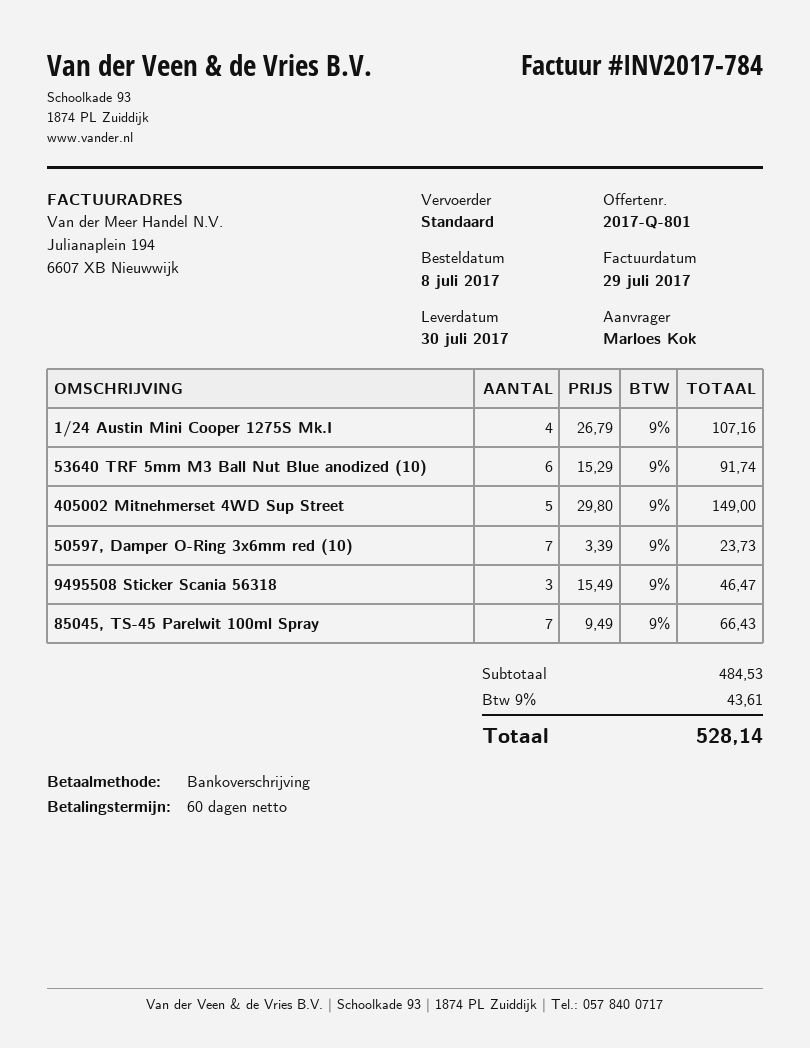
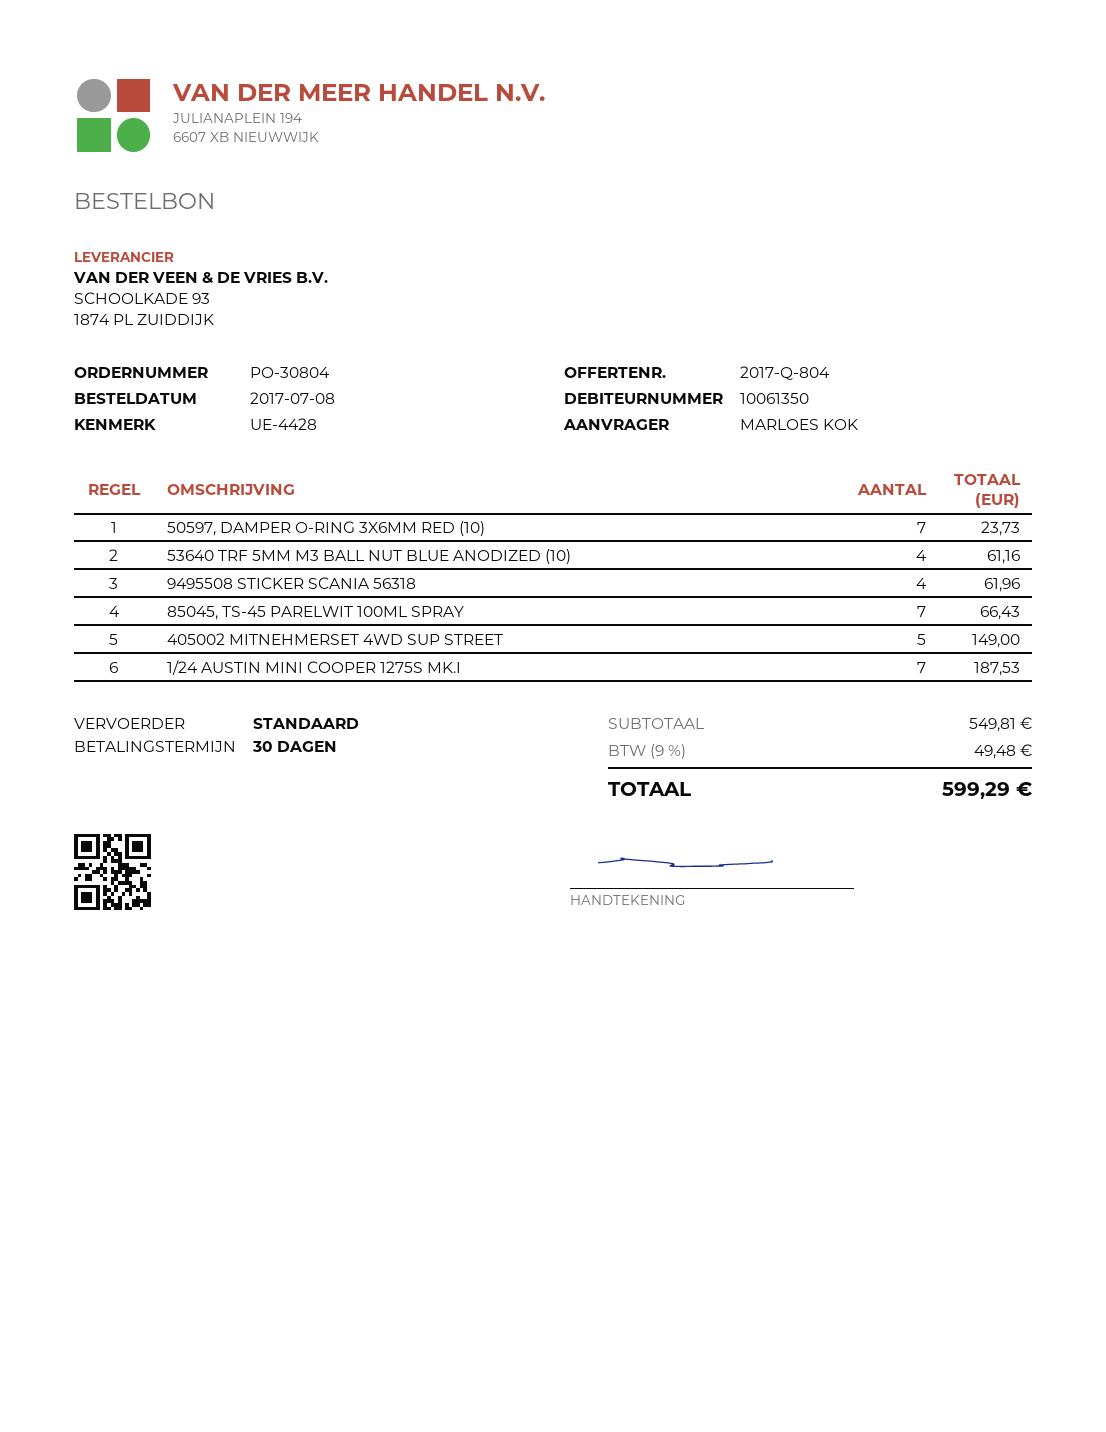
quote number: 2017-Q-801 -> 2017-Q-804
payment terms: 60 days -> 30 days
1/24 Austin Mini Cooper 1275S Mk.I: 4 for 107.16 -> 7 for 187.53
53640 TRF 5mm M3 Ball Nut Blue anodized (10): 6 for 91.74 -> 4 for 61.16
9495508 Sticker Scania 56318: 3 for 46.47 -> 4 for 61.96
subtotal: 484.53 -> 549.81
tax: 9% = 43.61 -> 9% = 49.48
total: 528.14 -> 599.29

